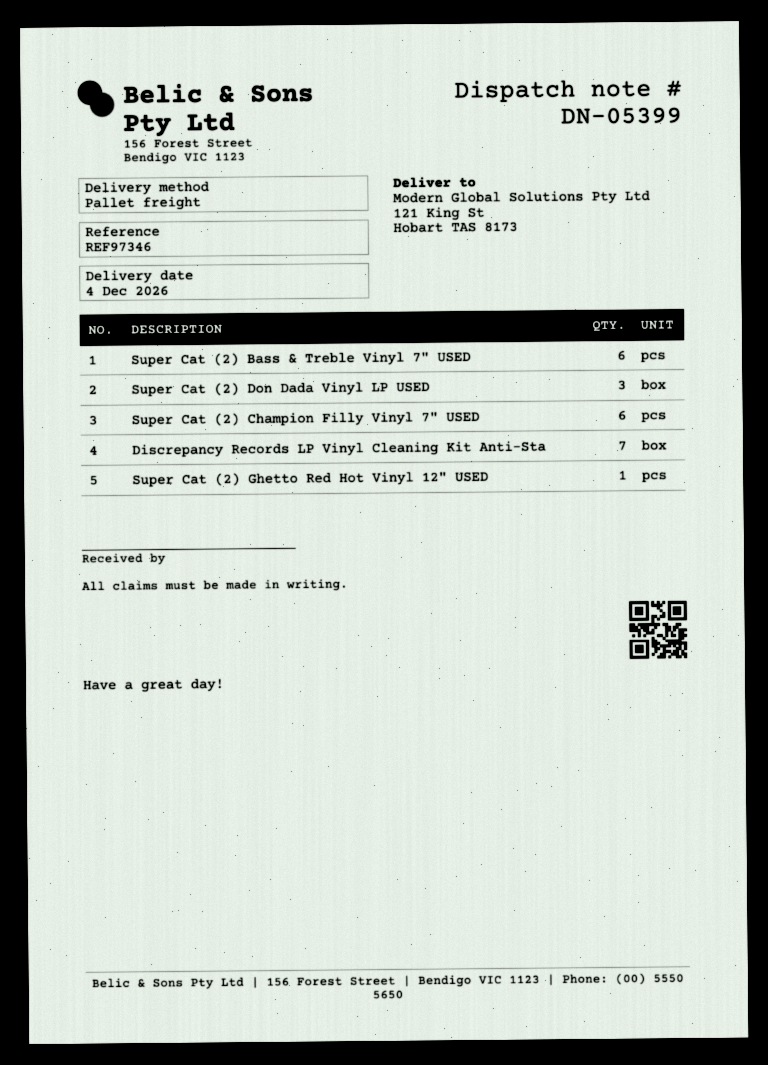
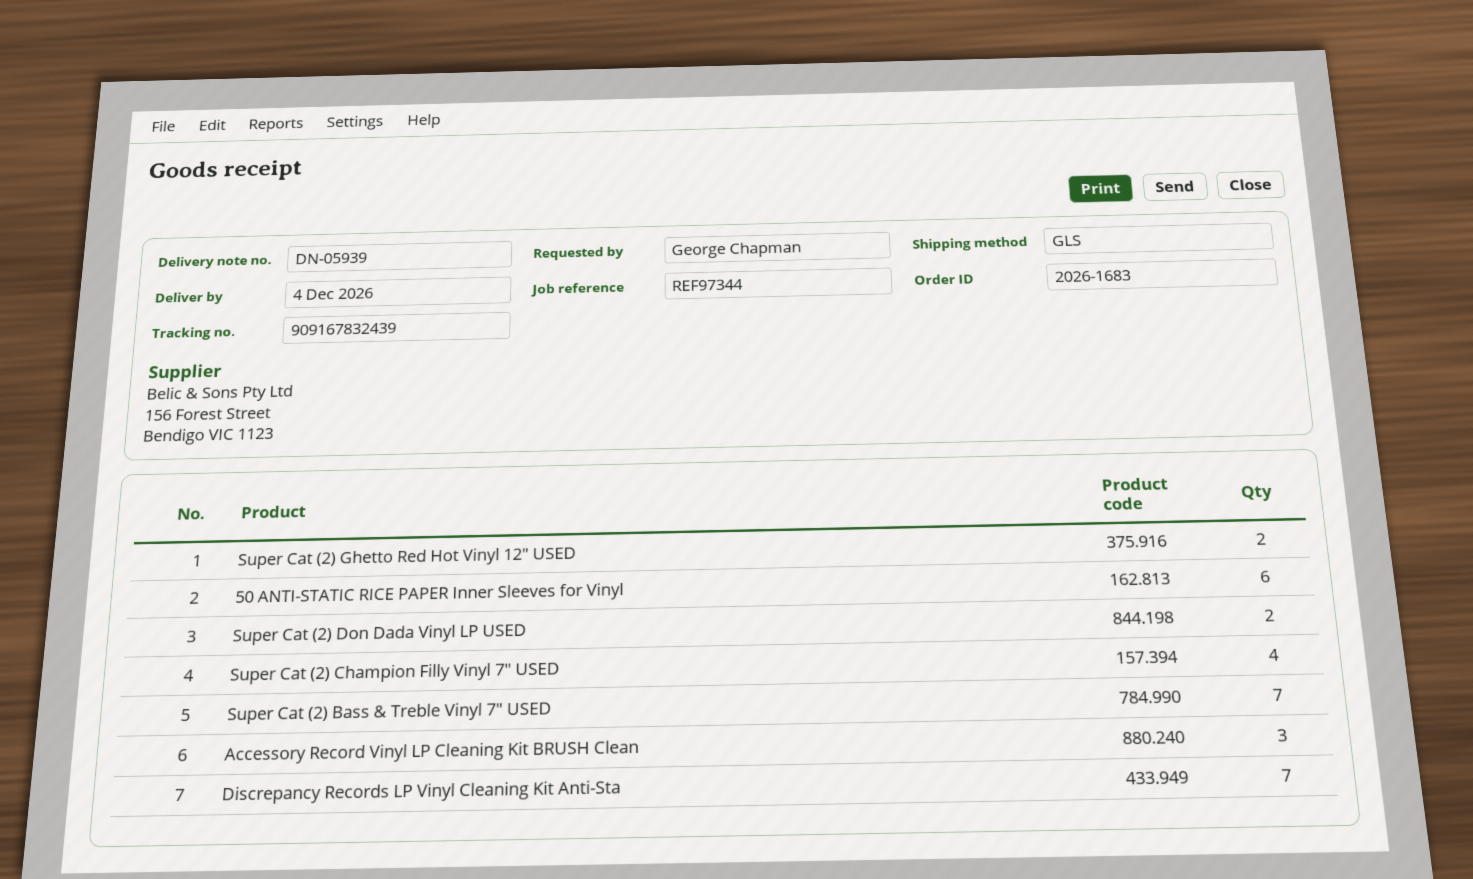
delivery note number: DN-05399 -> DN-05939
reference: REF97346 -> REF97344
shipping method: pallet freight -> GLS
Super Cat (2) Bass & Treble Vinyl 7" USED: 6 -> 7
Super Cat (2) Don Dada Vinyl LP USED: 3 -> 2
Super Cat (2) Champion Filly Vinyl 7" USED: 6 -> 4
Super Cat (2) Ghetto Red Hot Vinyl 12" USED: 1 -> 2
50 ANTI-STATIC RICE PAPER Inner Sleeves for Vinyl: none -> 6
Accessory Record Vinyl LP Cleaning Kit BRUSH Clean: none -> 3

